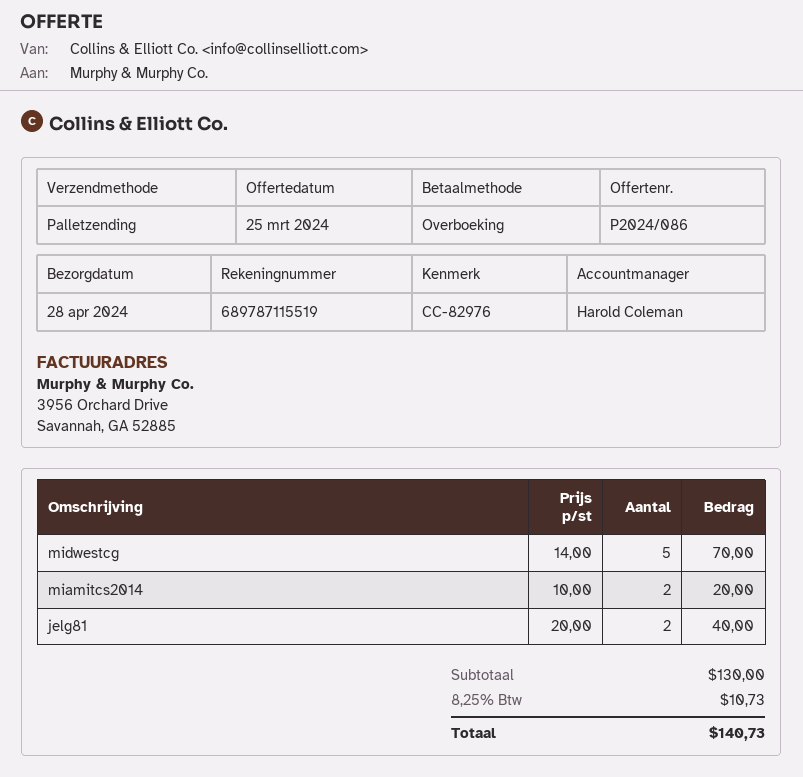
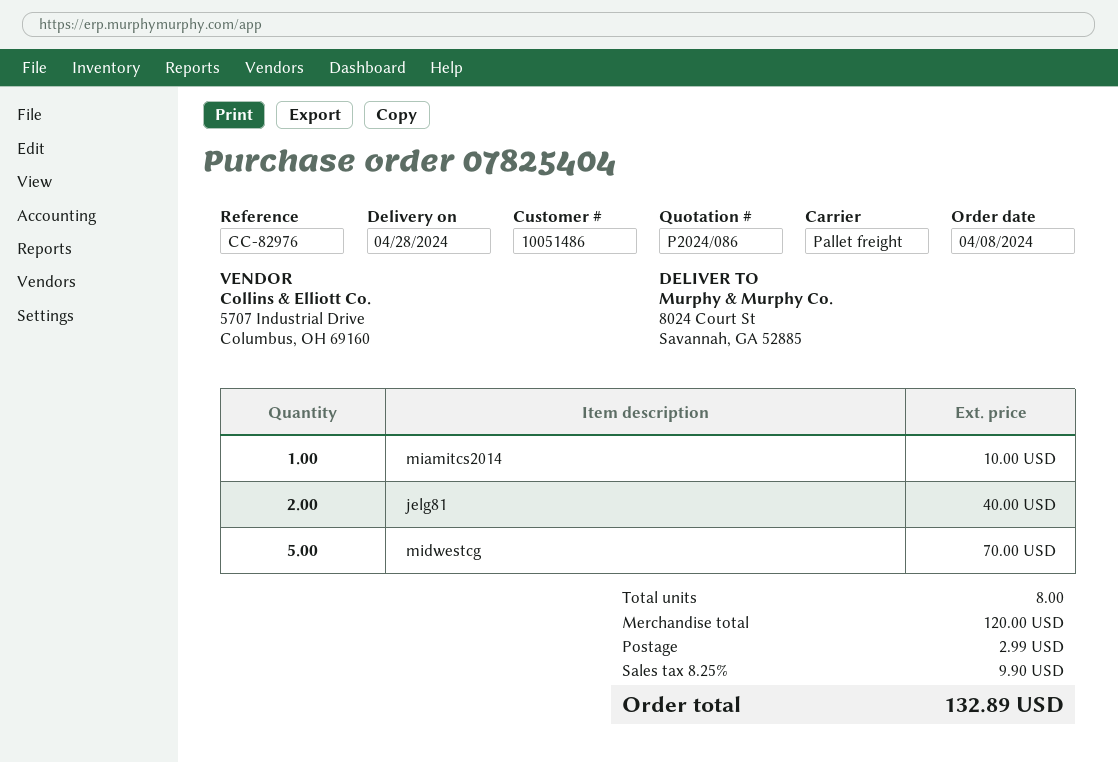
miamitcs2014: 2 for 20.00 -> 1 for 10.00
subtotal: 130.00 -> 120.00
shipping: none -> 2.99
tax: 8.25% = 10.73 -> 8.25% = 9.90
total: 140.73 -> 132.89

